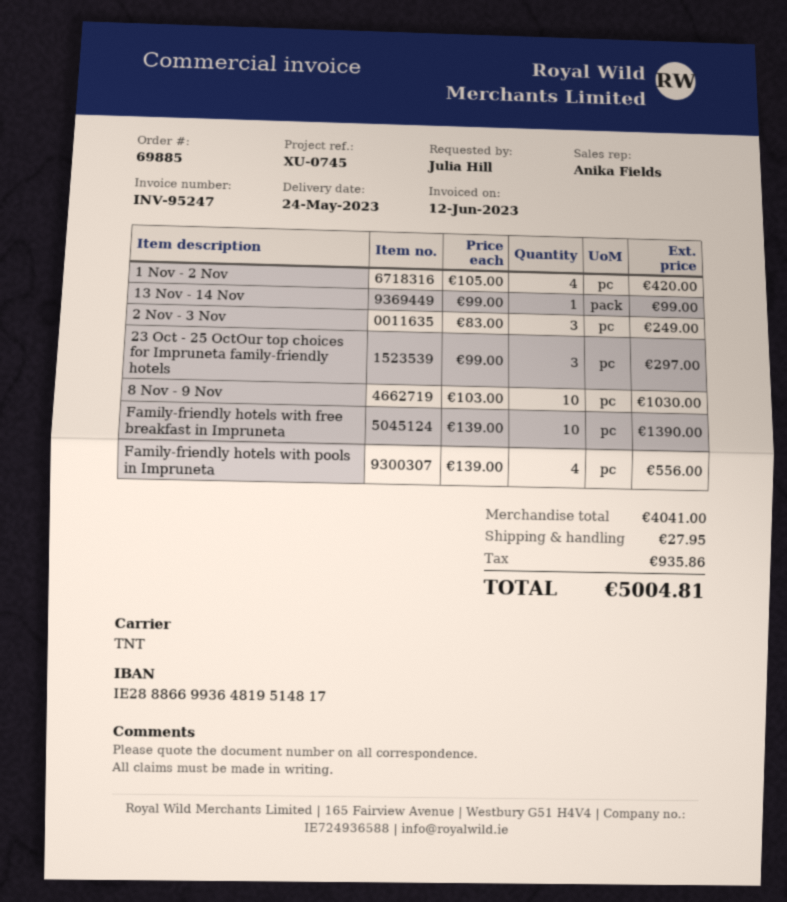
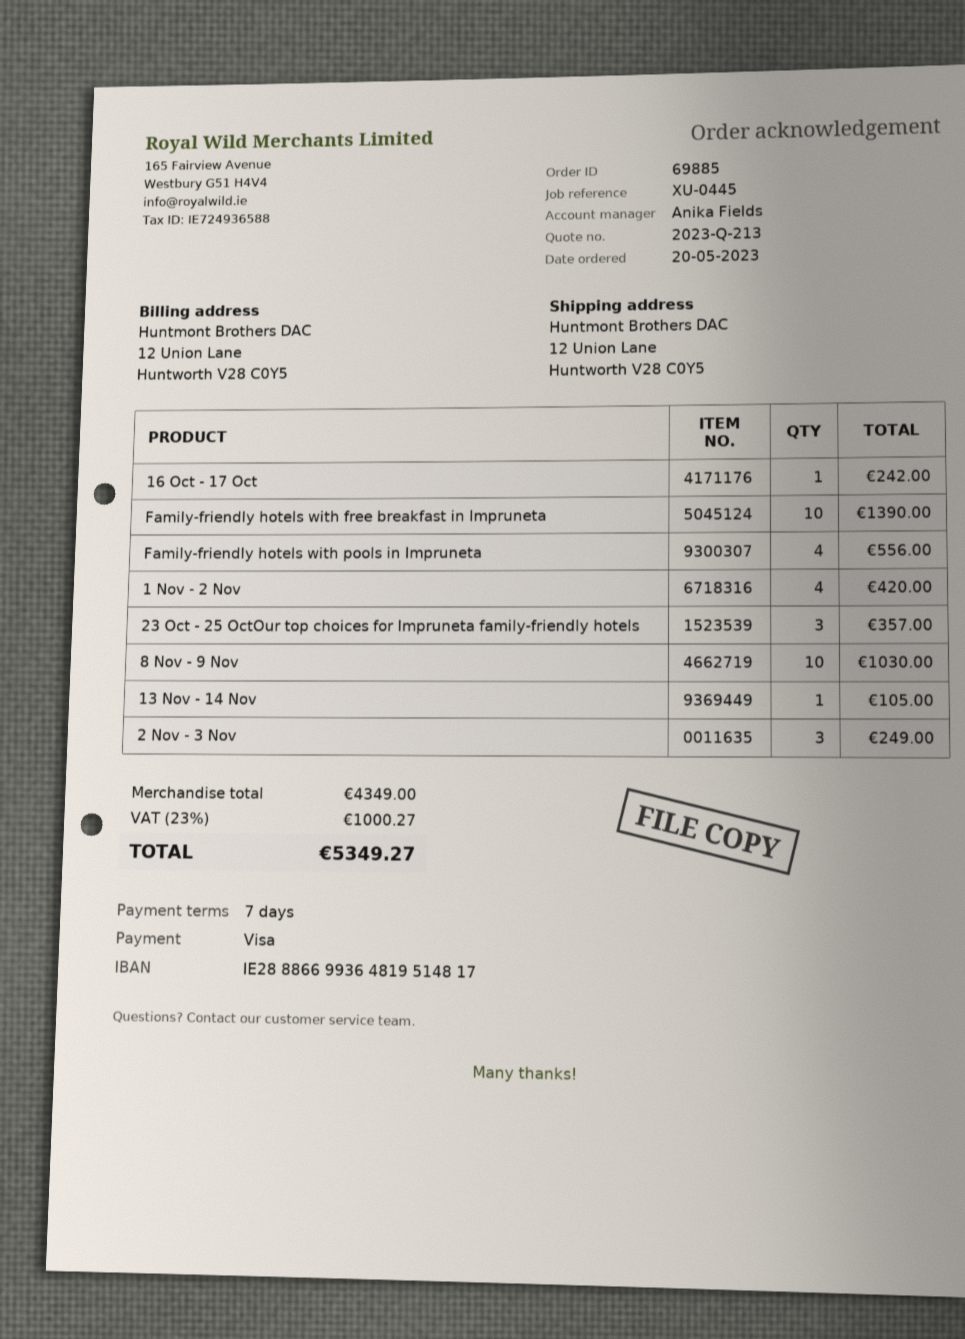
reference: XU-0745 -> XU-0445
13 Nov - 14 Nov: 1 for 99.00 -> 1 for 105.00
23 Oct - 25 OctOur top choices for Impruneta family-friendly hotels: 3 for 297.00 -> 3 for 357.00
16 Oct - 17 Oct: none -> 1 for 242.00
subtotal: 4041.00 -> 4349.00
shipping: 27.95 -> none
tax: 935.86 -> 1000.27
total: 5004.81 -> 5349.27

